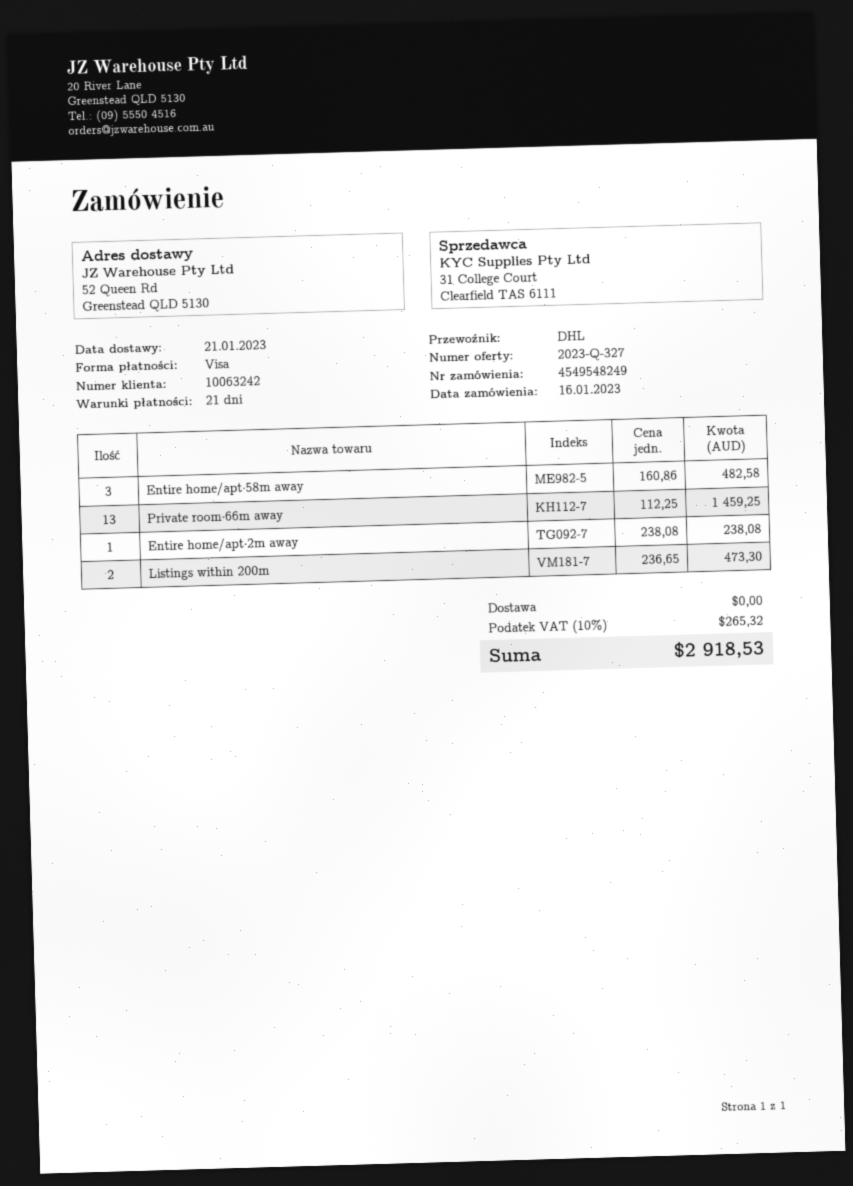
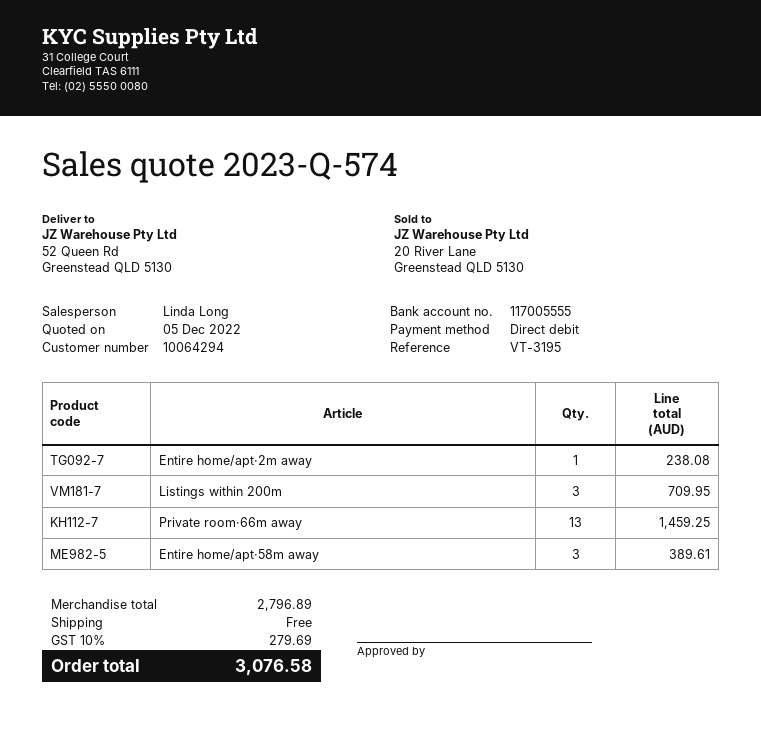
quote number: 2023-Q-327 -> 2023-Q-574
customer number: 10063242 -> 10064294
payment method: Visa -> direct debit
Entire home/apt·58m away: 3 for 482.58 -> 3 for 389.61
Listings within 200m: 2 for 473.30 -> 3 for 709.95
tax: 10% = 265.32 -> 10% = 279.69
total: 2918.53 -> 3076.58

